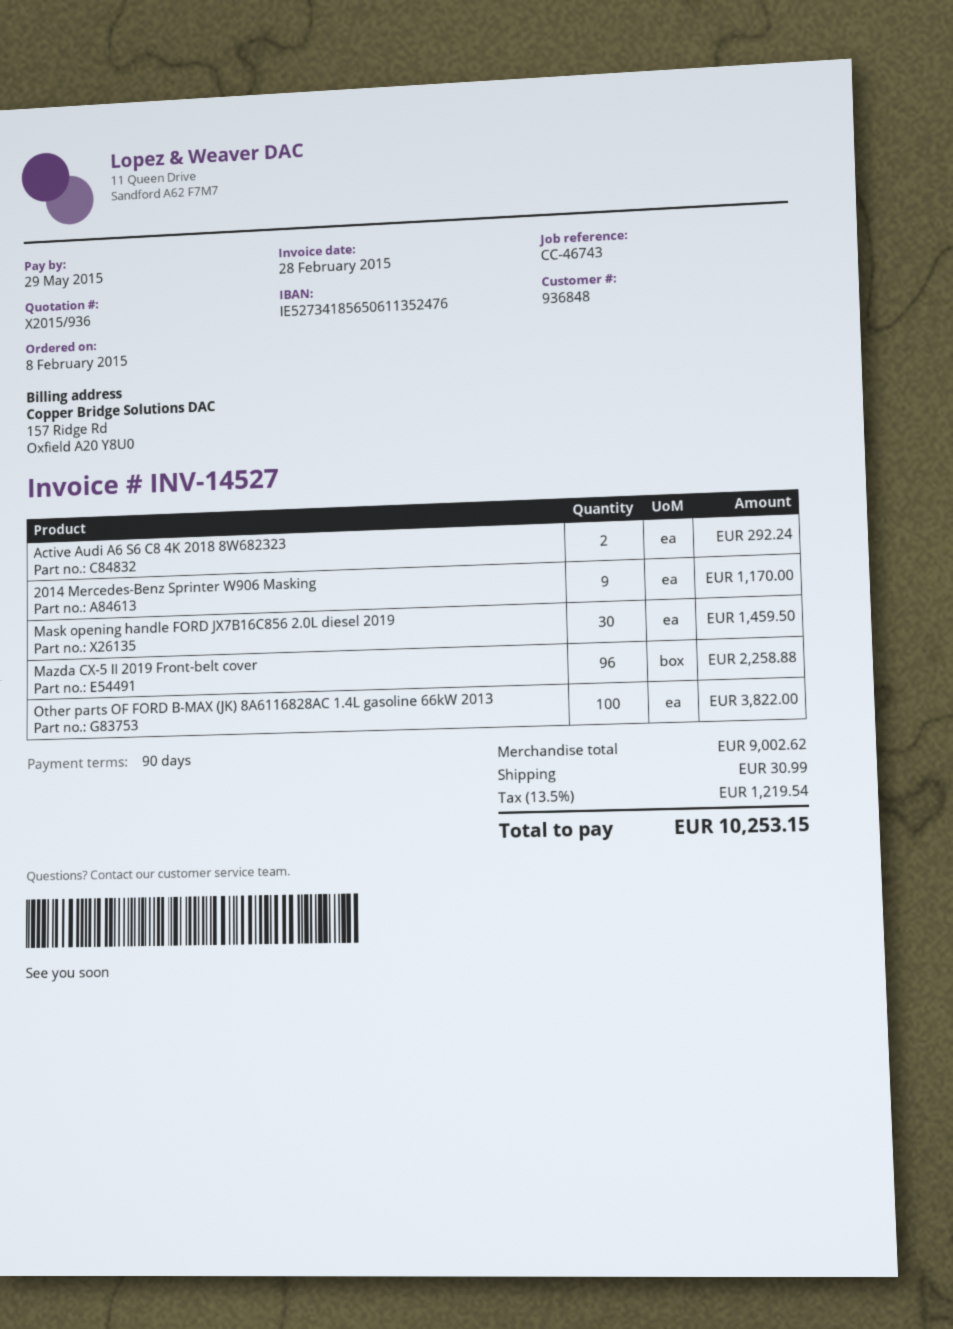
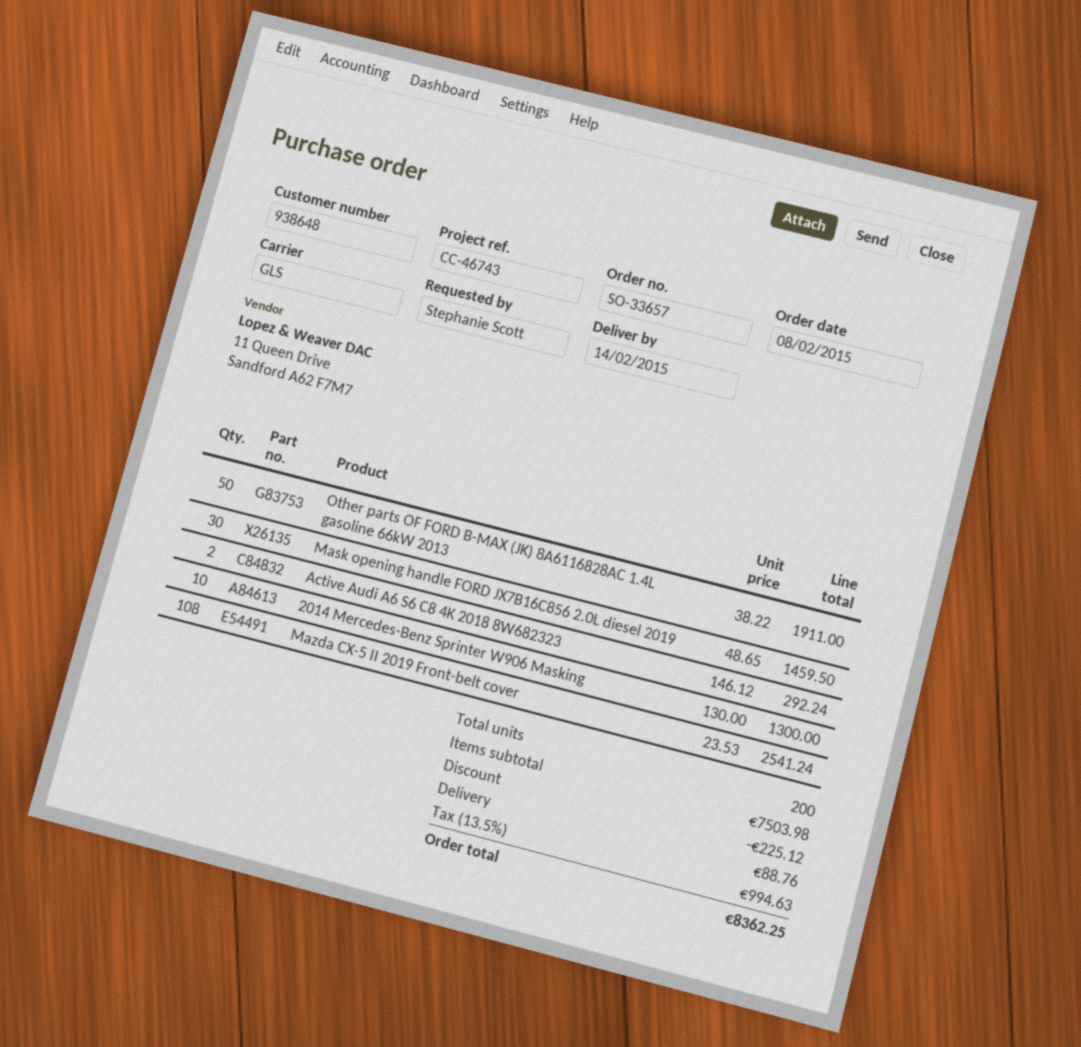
customer number: 936848 -> 938648
2014 Mercedes-Benz Sprinter W906 Masking: 9 for 1170.00 -> 10 for 1300.00
Mazda CX-5 II 2019 Front-belt cover: 96 for 2258.88 -> 108 for 2541.24
Other parts OF FORD B-MAX (JK) 8A6116828AC 1.4L gasoline 66kW 2013: 100 for 3822.00 -> 50 for 1911.00
subtotal: 9002.62 -> 7503.98
discount: none -> 225.12
shipping: 30.99 -> 88.76
tax: 13.5% = 1219.54 -> 13.5% = 994.63
total: 10253.15 -> 8362.25

